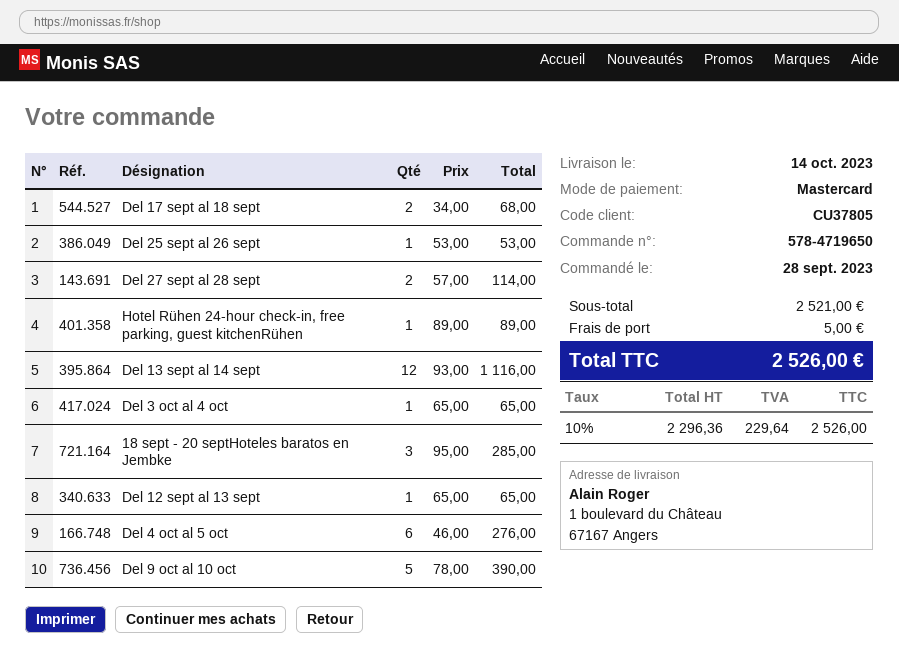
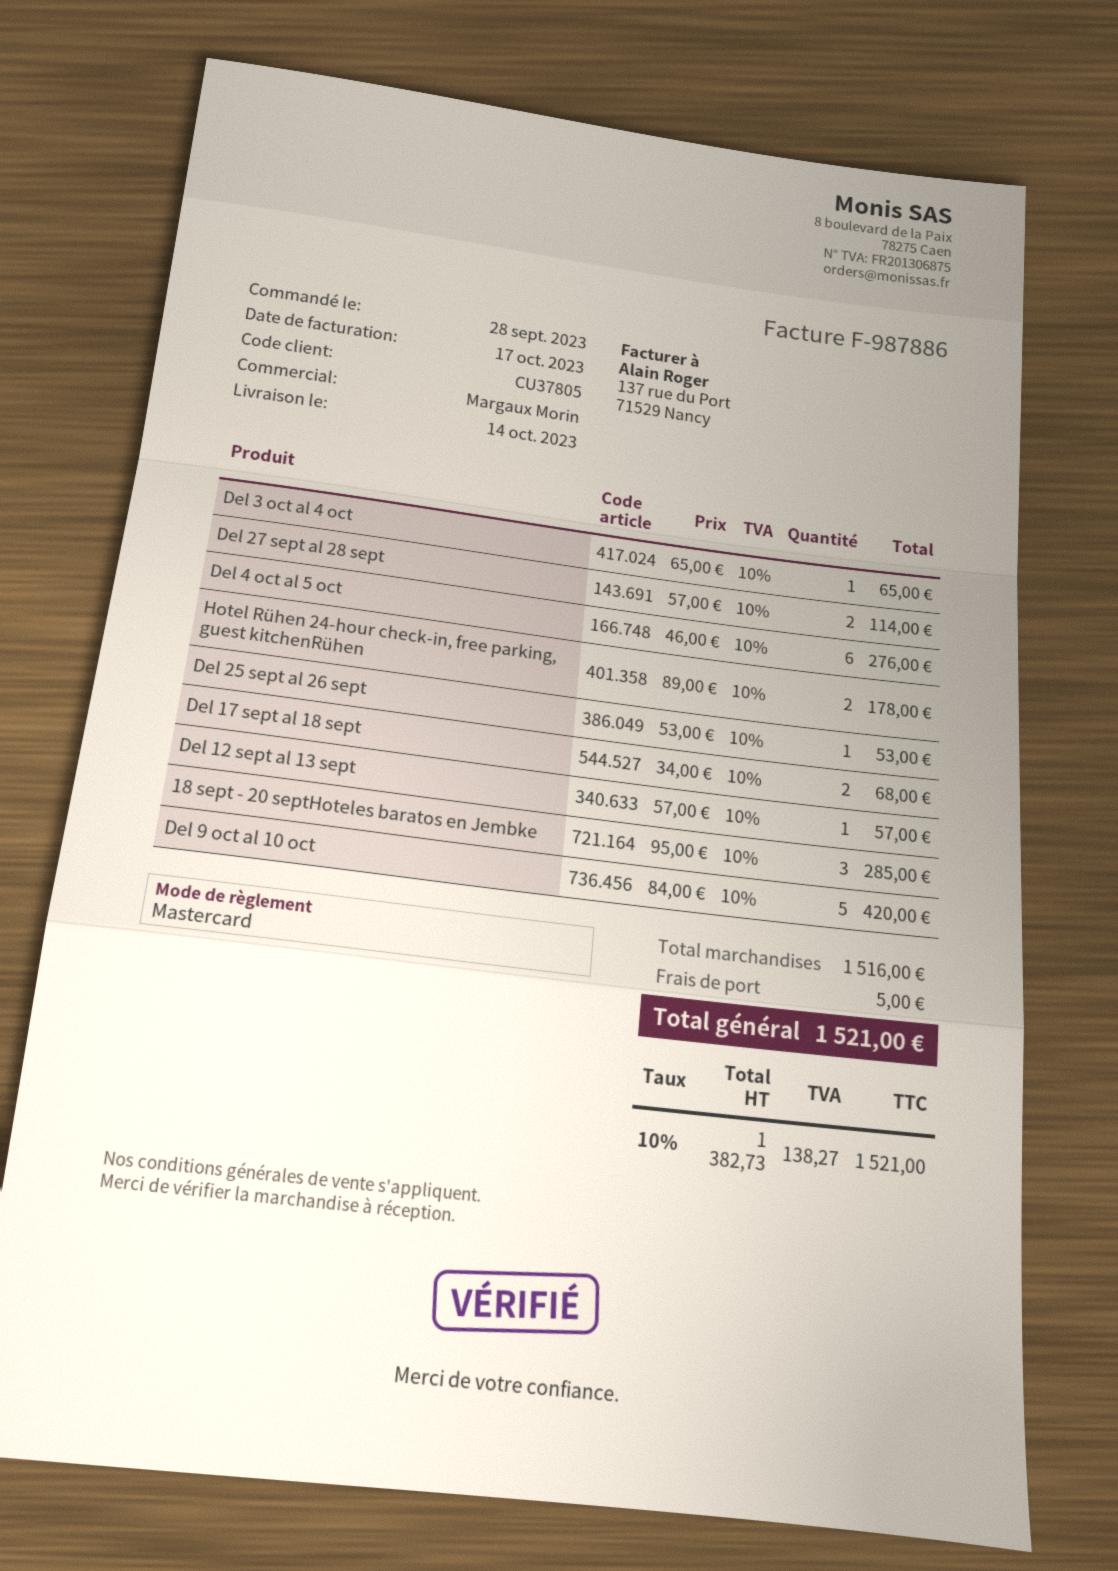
Hotel Rühen 24-hour check-in, free parking, guest kitchenRühen: 1 x 89.00 = 89.00 -> 2 x 89.00 = 178.00
Del 13 sept al 14 sept: 12 x 93.00 = 1116.00 -> none
Del 12 sept al 13 sept: 1 x 65.00 = 65.00 -> 1 x 57.00 = 57.00
Del 9 oct al 10 oct: 5 x 78.00 = 390.00 -> 5 x 84.00 = 420.00
subtotal: 2521.00 -> 1516.00
net: 2296.36 -> 1382.73
tax: 10% = 229.64 -> 10% = 138.27
total: 2526.00 -> 1521.00

